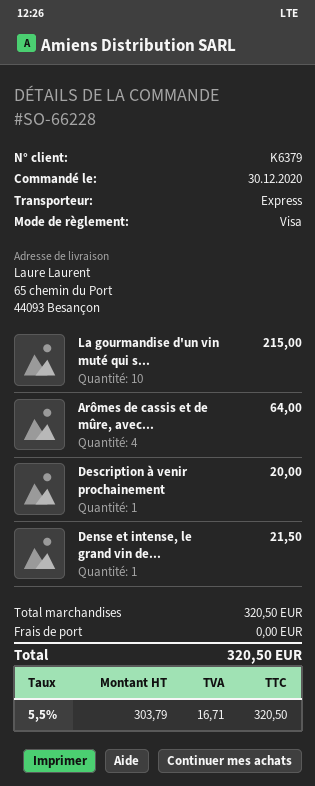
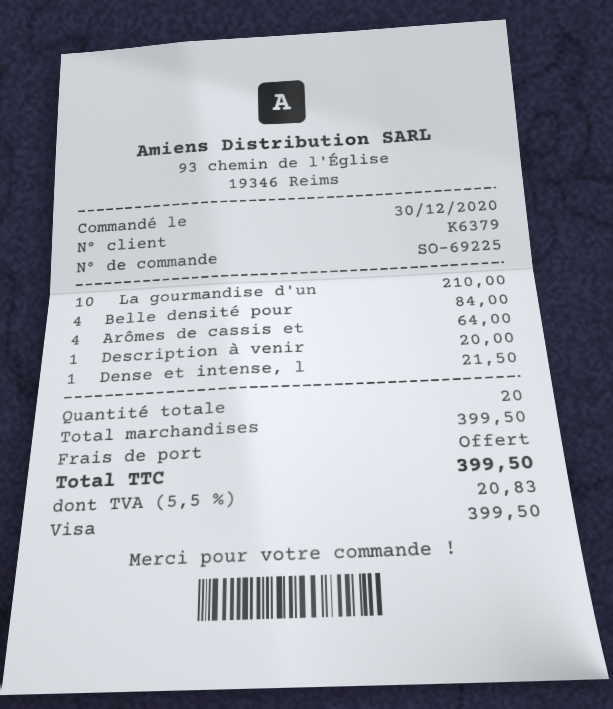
order number: SO-66228 -> SO-69225
La gourmandise d'un vin muté qui s...: 10 for 215.00 -> 10 for 210.00
Belle densité pour: none -> 4 for 84.00
subtotal: 320.50 -> 399.50
tax: 5.5% = 16.71 -> 5.5% = 20.83
total: 320.50 -> 399.50

